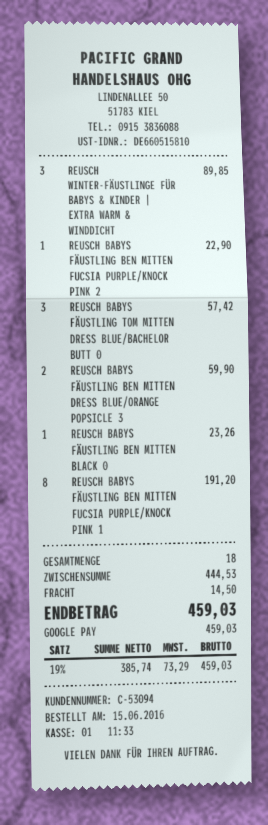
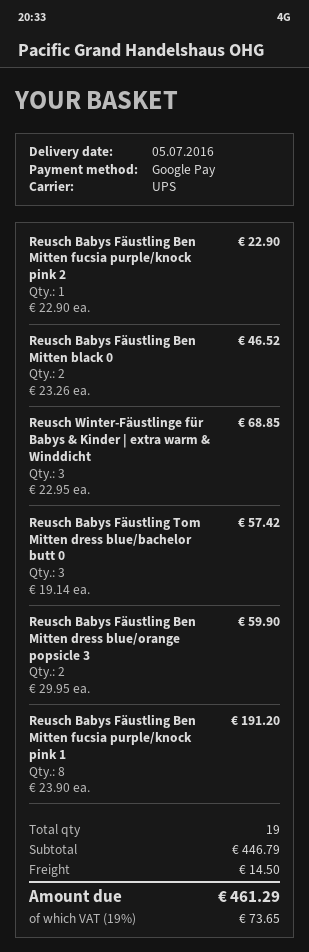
REUSCH WINTER-FÄUSTLINGE FÜR BABYS & KINDER | EXTRA WARM & WINDDICHT: 3 for 89.85 -> 3 for 68.85
REUSCH BABYS FÄUSTLING BEN MITTEN BLACK 0: 1 for 23.26 -> 2 for 46.52
total quantity: 18 -> 19
subtotal: 444.53 -> 446.79
tax: 19% = 73.29 -> 19% = 73.65
total: 459.03 -> 461.29

